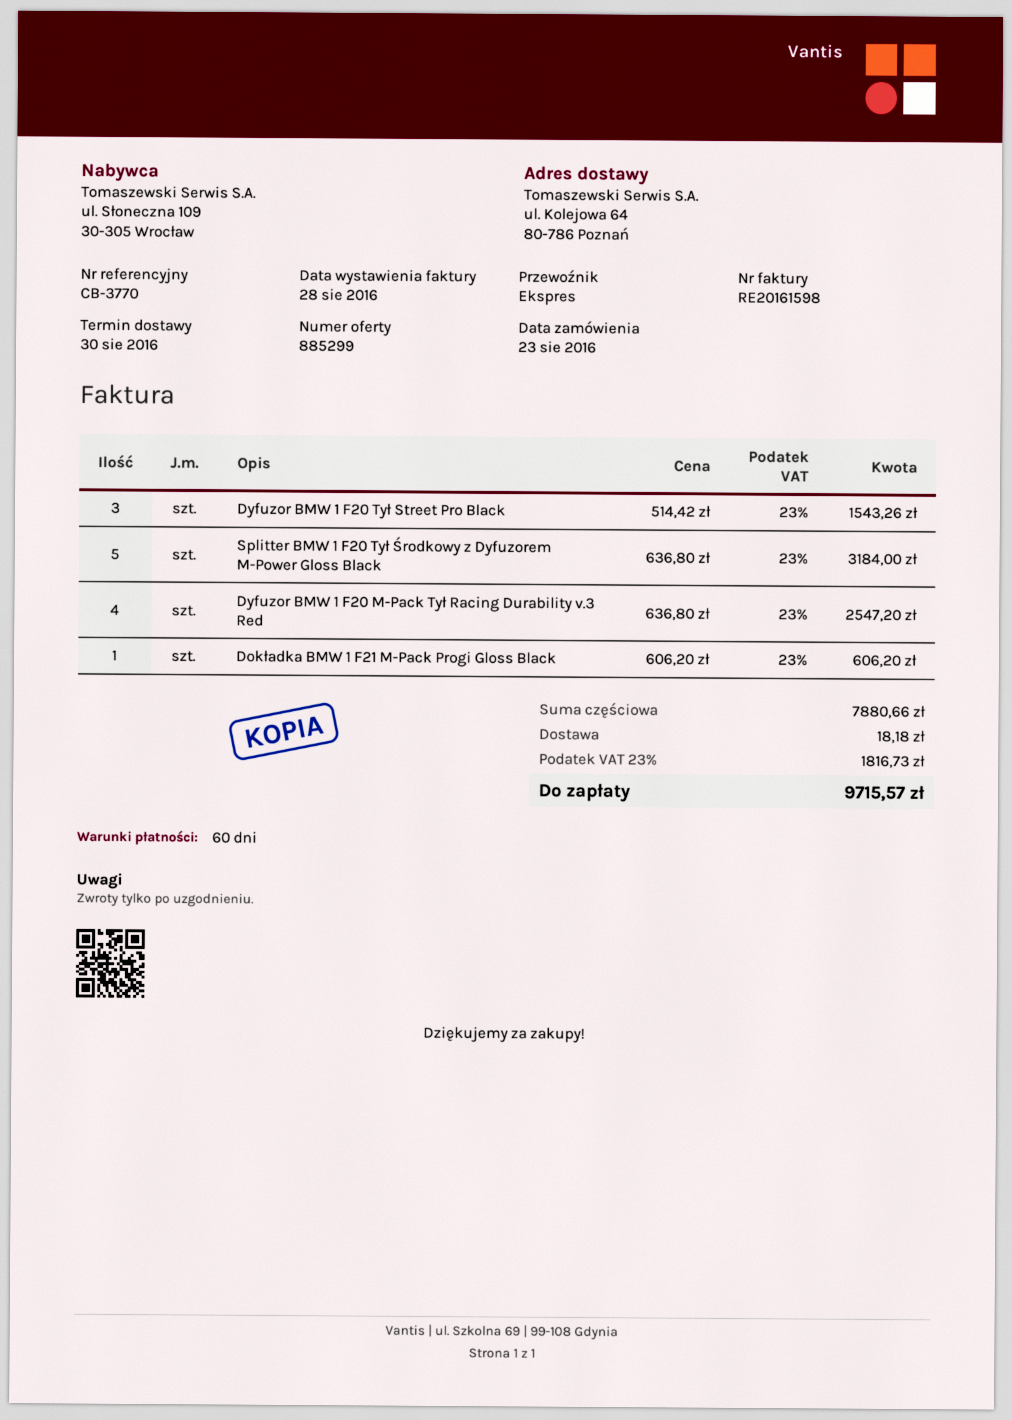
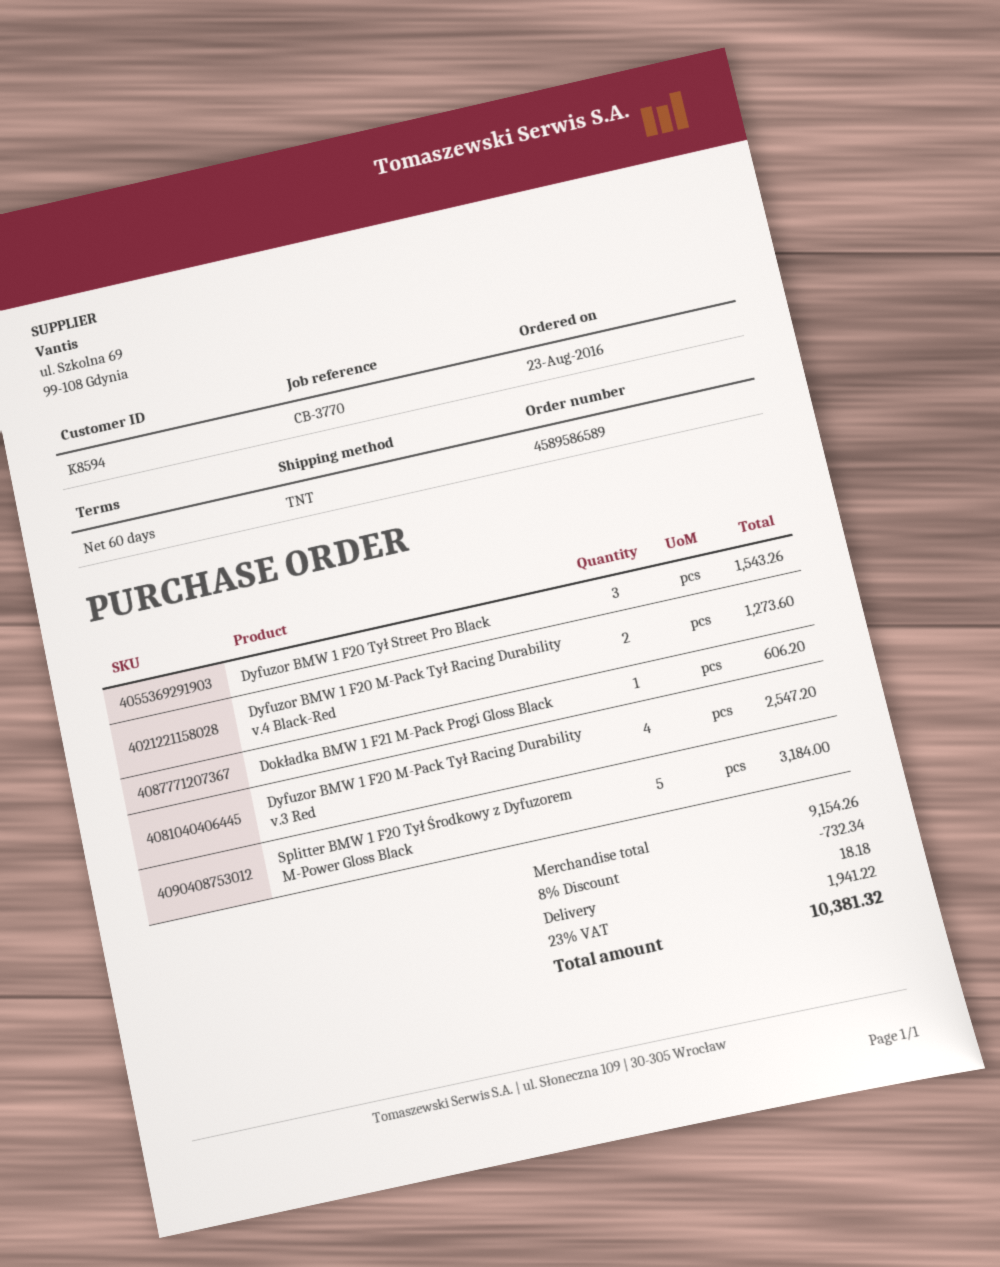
shipping method: express -> TNT
Dyfuzor BMW 1 F20 M-Pack Tył Racing Durability v.4 Black-Red: none -> 2 for 1273.60
subtotal: 7880.66 -> 9154.26
discount: none -> 8% = 732.34
tax: 23% = 1816.73 -> 23% = 1941.22
total: 9715.57 -> 10381.32

